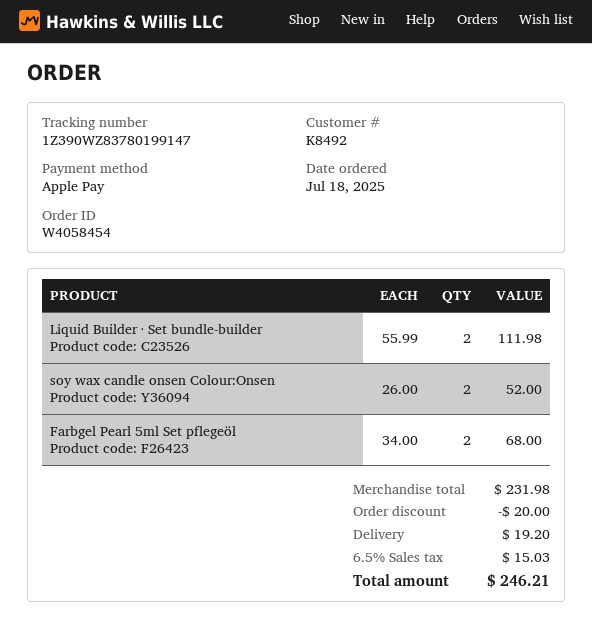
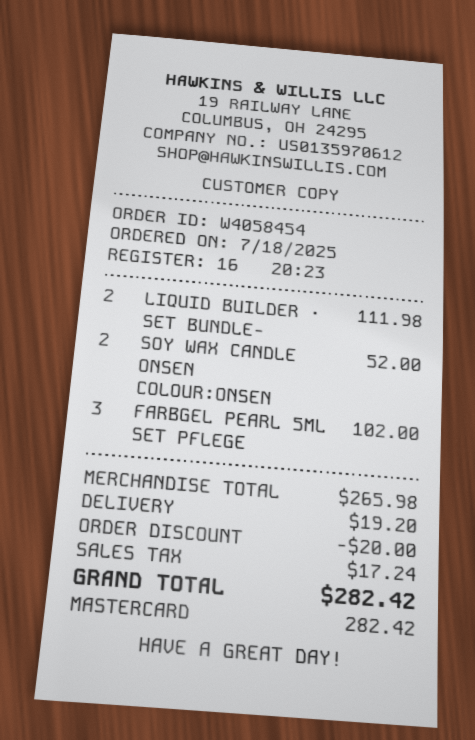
payment method: Apple Pay -> Mastercard
Farbgel Pearl 5ml Set pflegeöl: 2 for 68.00 -> 3 for 102.00
subtotal: 231.98 -> 265.98
tax: 15.03 -> 17.24
total: 246.21 -> 282.42

